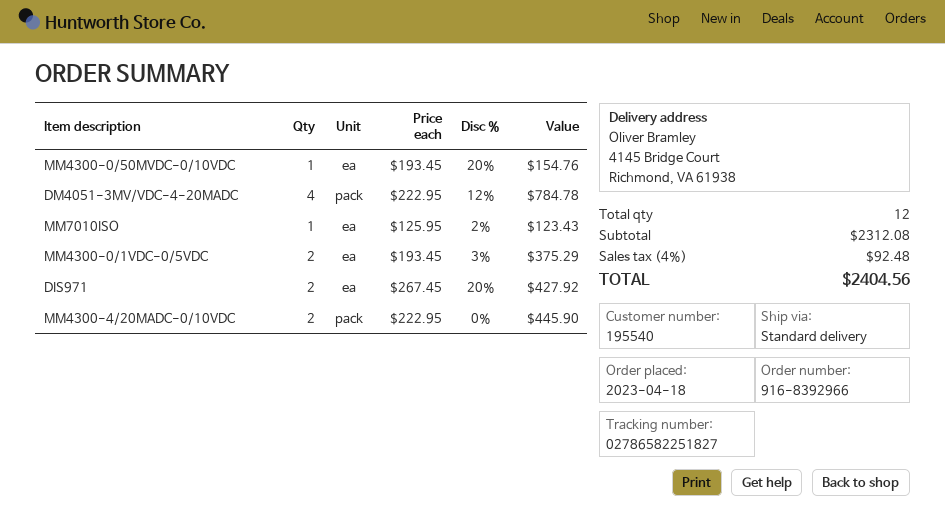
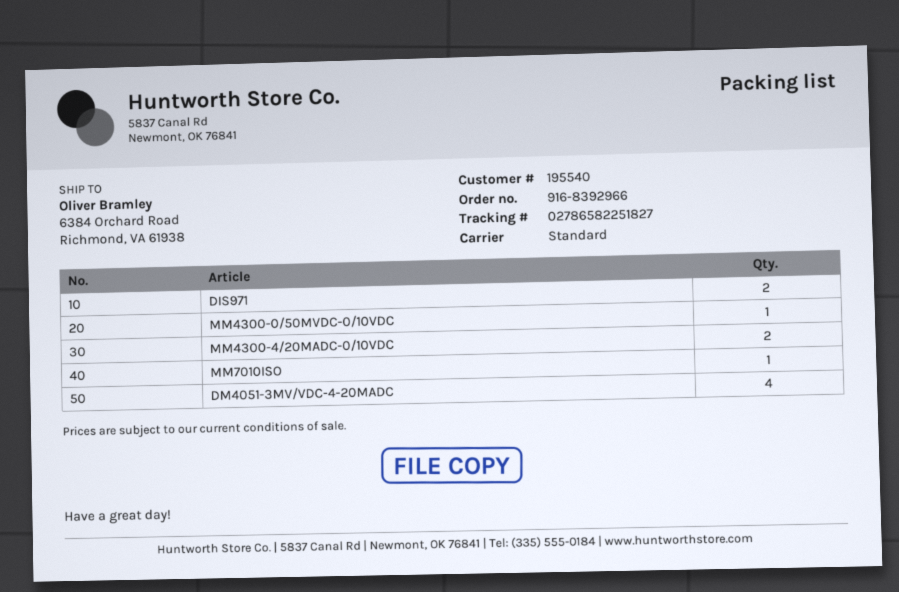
ship to: 4145 Bridge Court, Richmond, VA 61938 -> 6384 Orchard Road, Richmond, VA 61938
MM4300-0/1VDC-0/5VDC: 2 -> none

